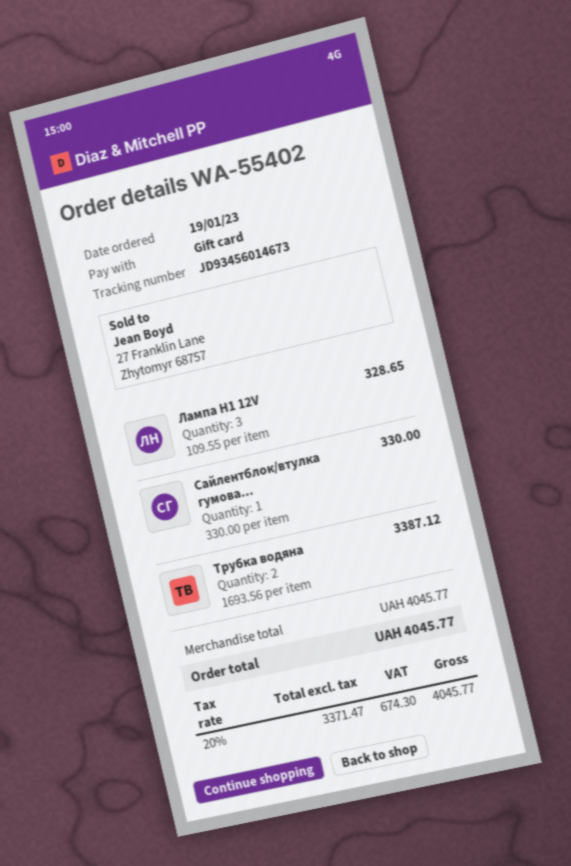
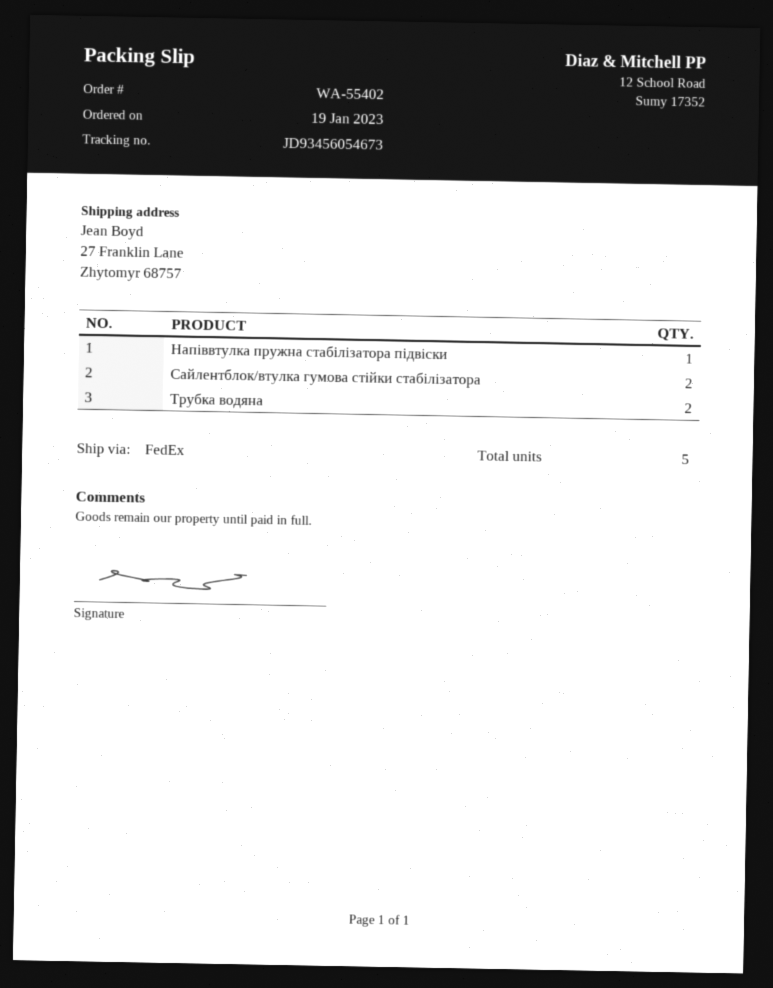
tracking number: JD93456014673 -> JD93456054673
Лампа H1 12V: 3 -> none
Сайлентблок/втулка гумова...: 1 -> 2
Напіввтулка пружна стабілізатора підвіски: none -> 1

